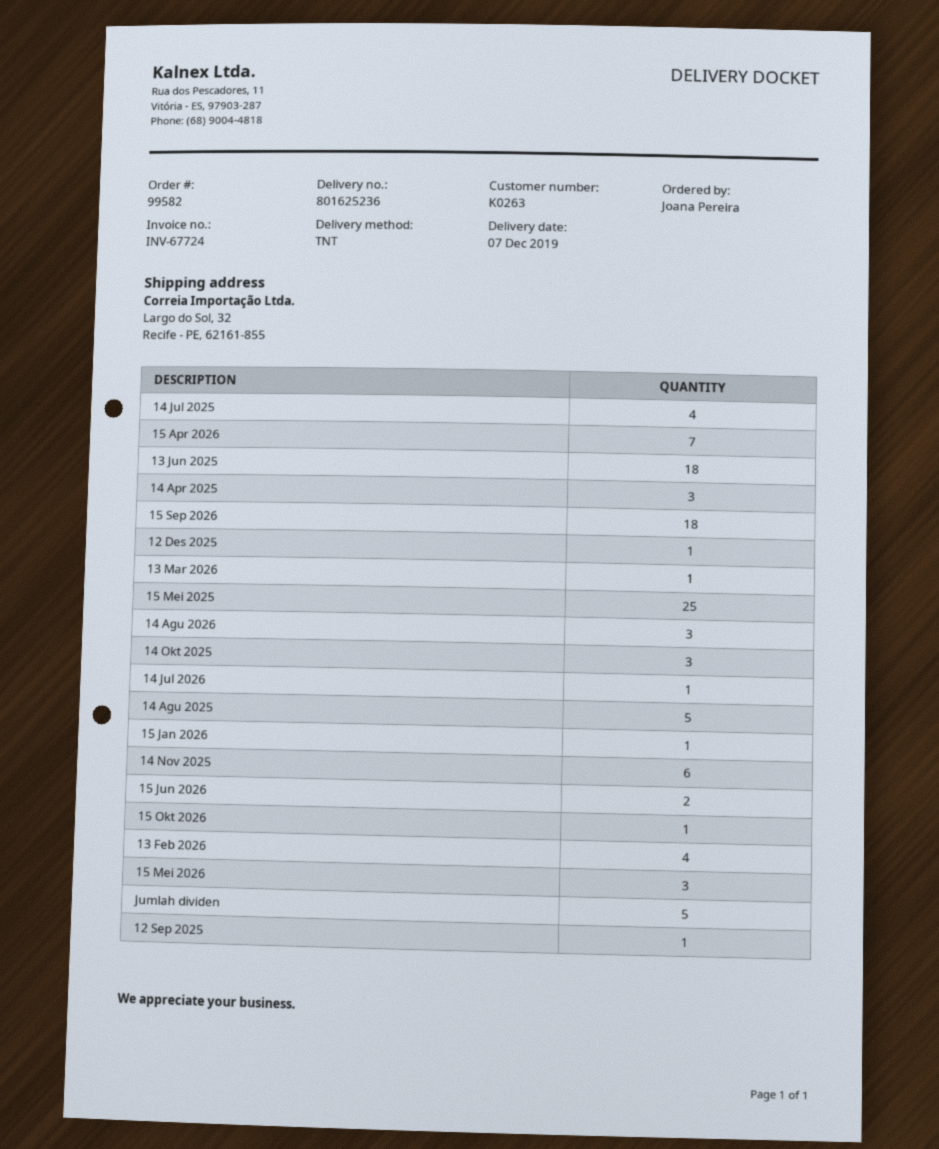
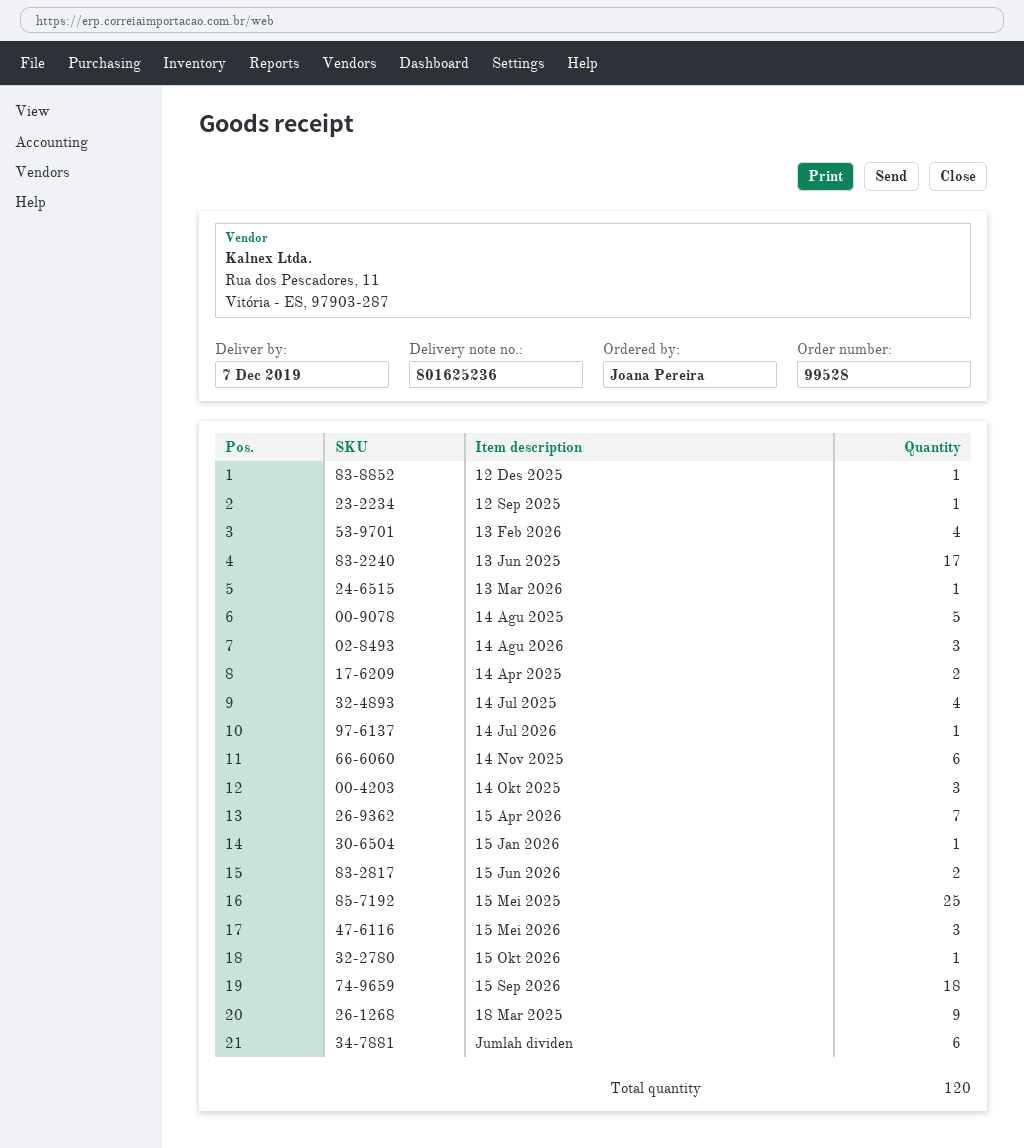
order number: 99582 -> 99528
13 Jun 2025: 18 -> 17
14 Apr 2025: 3 -> 2
Jumlah dividen: 5 -> 6
18 Mar 2025: none -> 9

